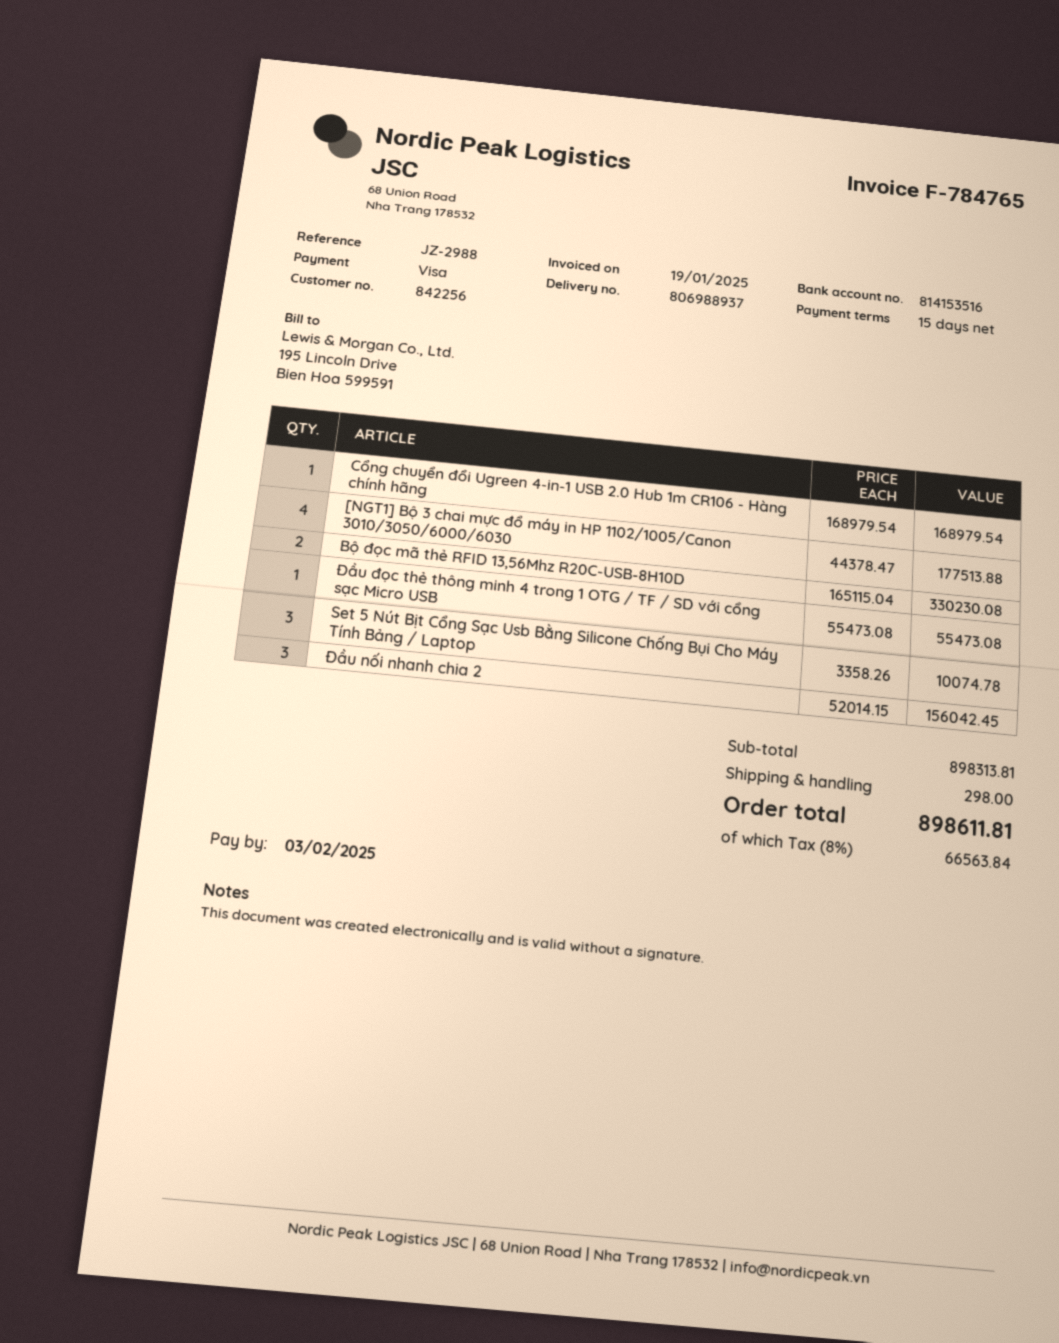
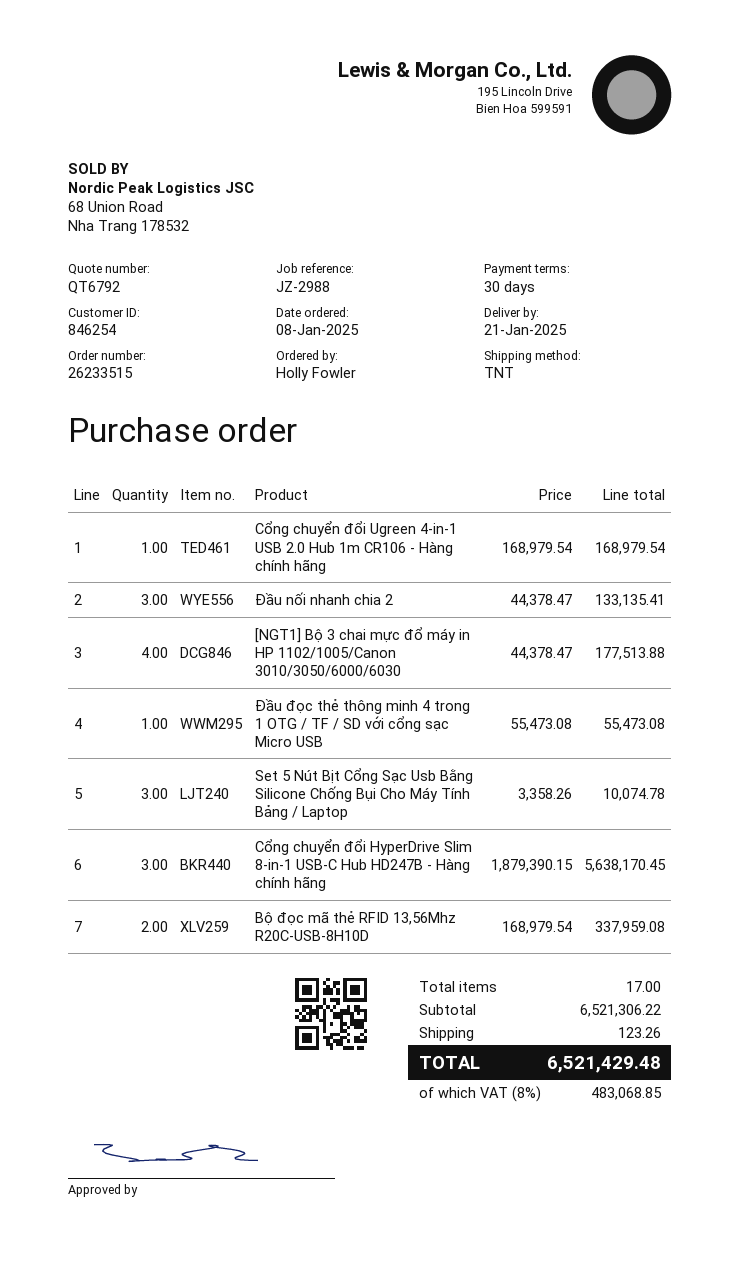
payment terms: 15 days -> 30 days
customer number: 842256 -> 846254
Bộ đọc mã thẻ RFID 13,56Mhz R20C-USB-8H10D: 2 x 165115.04 = 330230.08 -> 2 x 168979.54 = 337959.08
Đầu nối nhanh chia 2: 3 x 52014.15 = 156042.45 -> 3 x 44378.47 = 133135.41
Cổng chuyển đổi HyperDrive Slim 8-in-1 USB-C Hub HD247B - Hàng chính hãng: none -> 3 x 1879390.15 = 5638170.45
subtotal: 898313.81 -> 6521306.22
shipping: 298.00 -> 123.26
tax: 8% = 66563.84 -> 8% = 483068.85
total: 898611.81 -> 6521429.48

